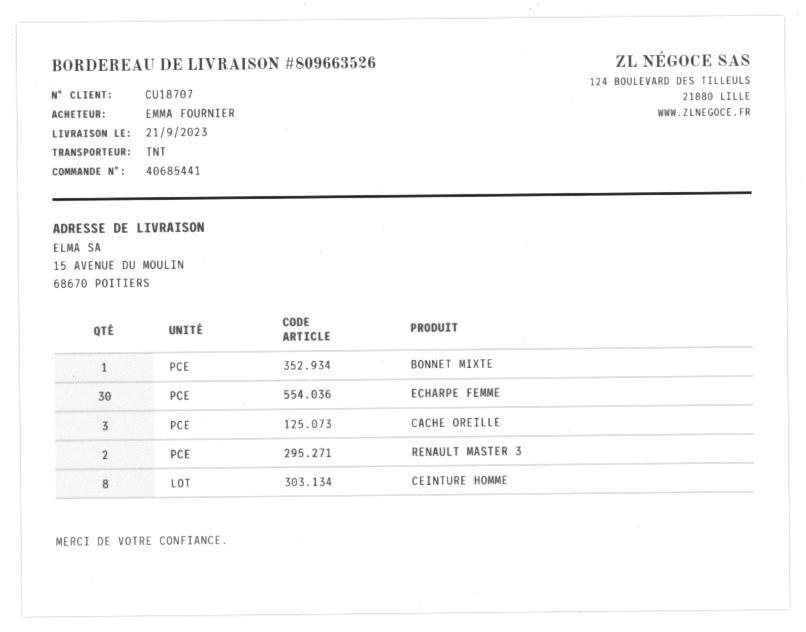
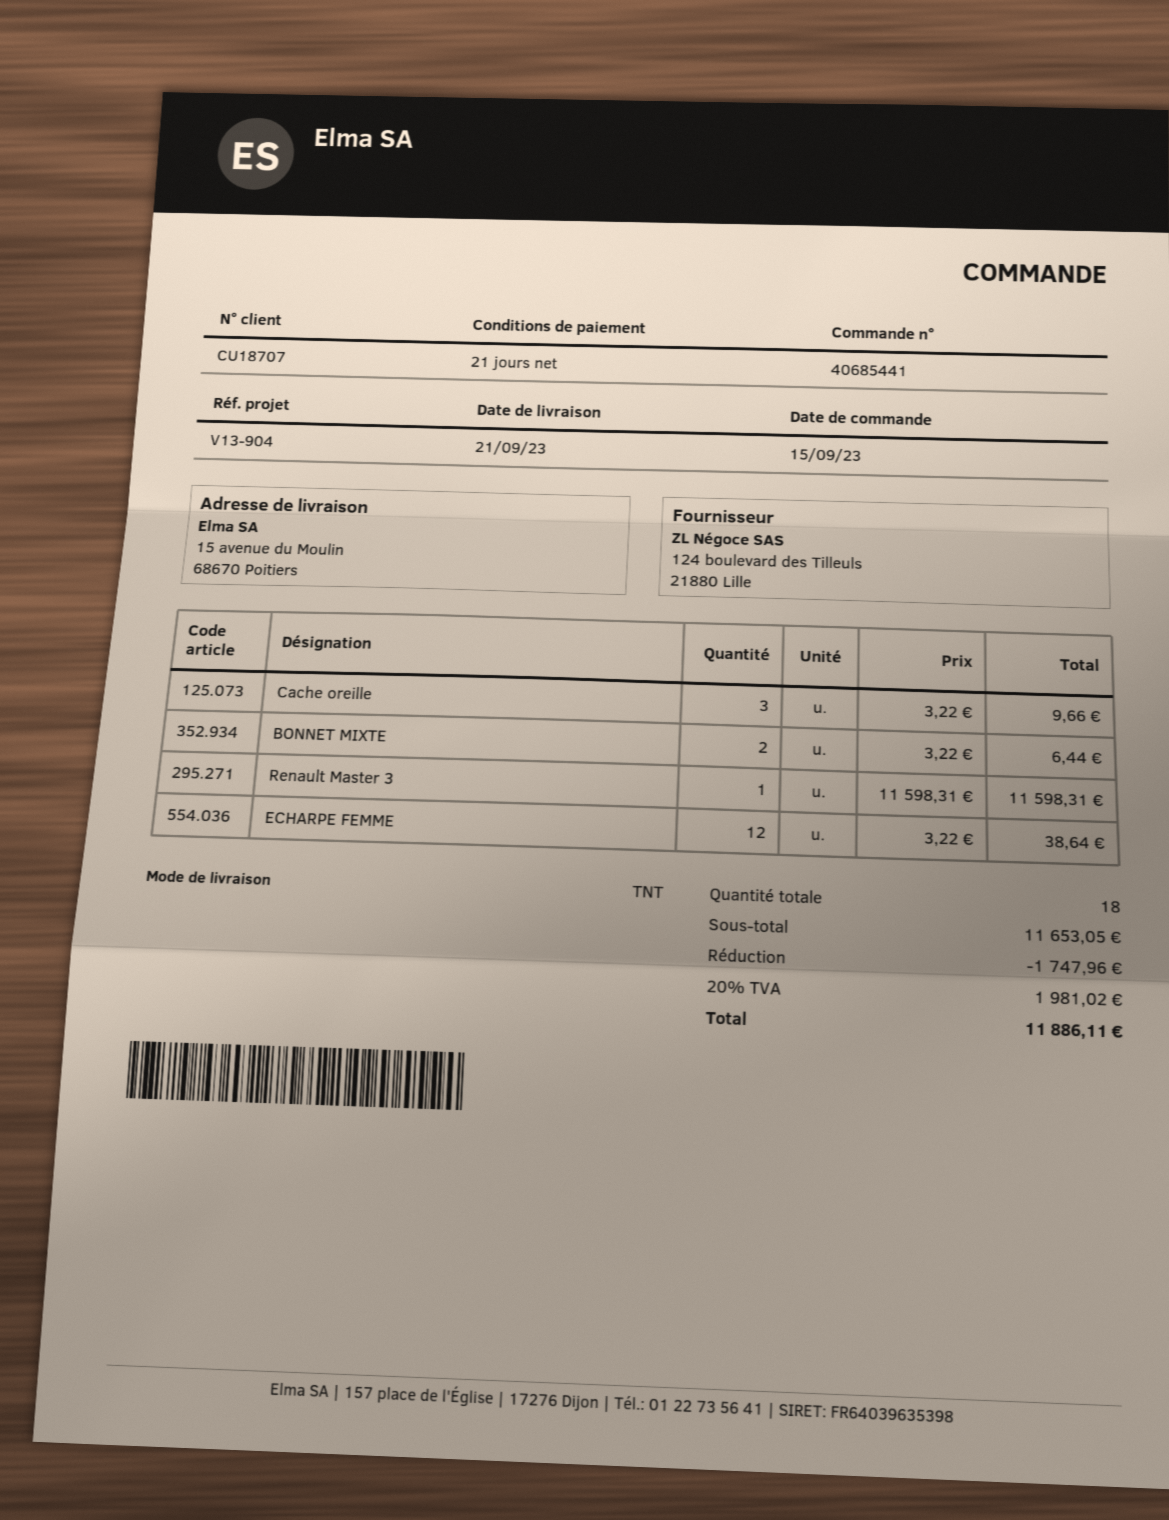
BONNET MIXTE: 1 -> 2
ECHARPE FEMME: 30 -> 12
RENAULT MASTER 3: 2 -> 1
CEINTURE HOMME: 8 -> none

